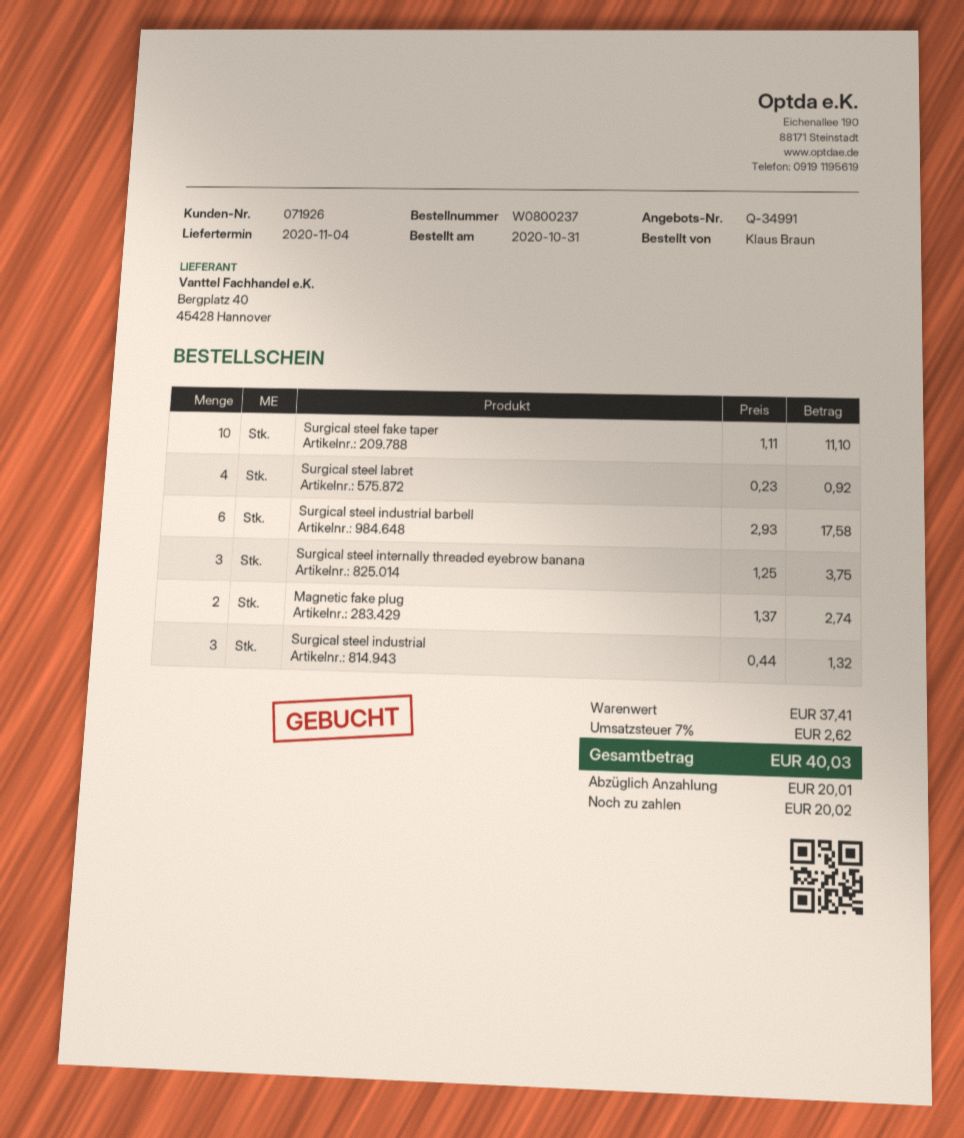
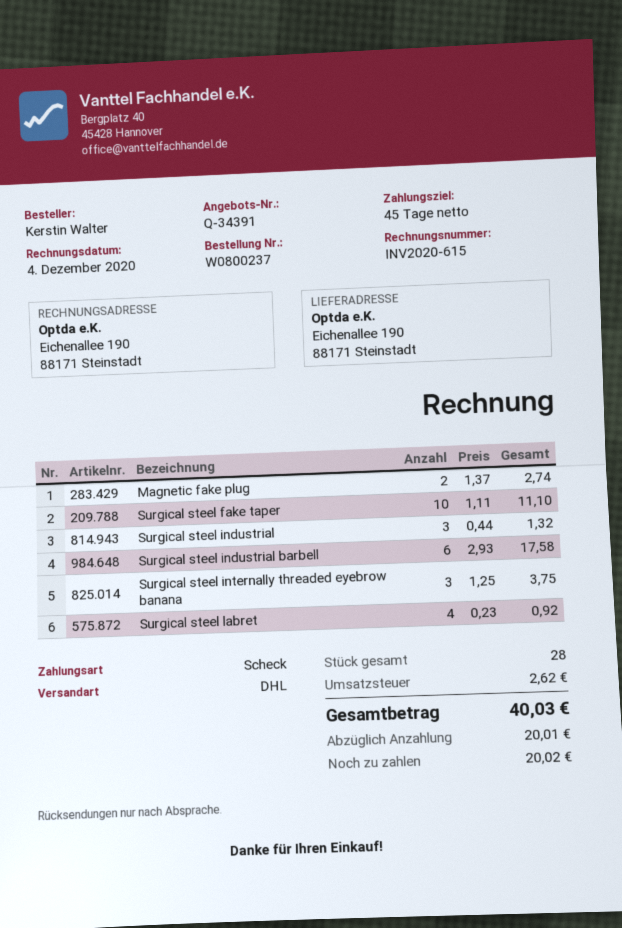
quote number: Q-34991 -> Q-34391
ordered by: Klaus Braun -> Kerstin Walter

